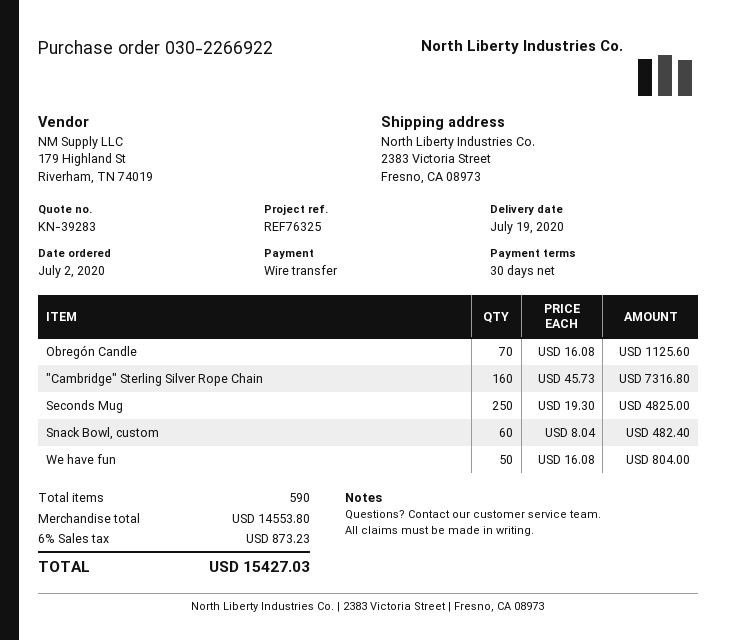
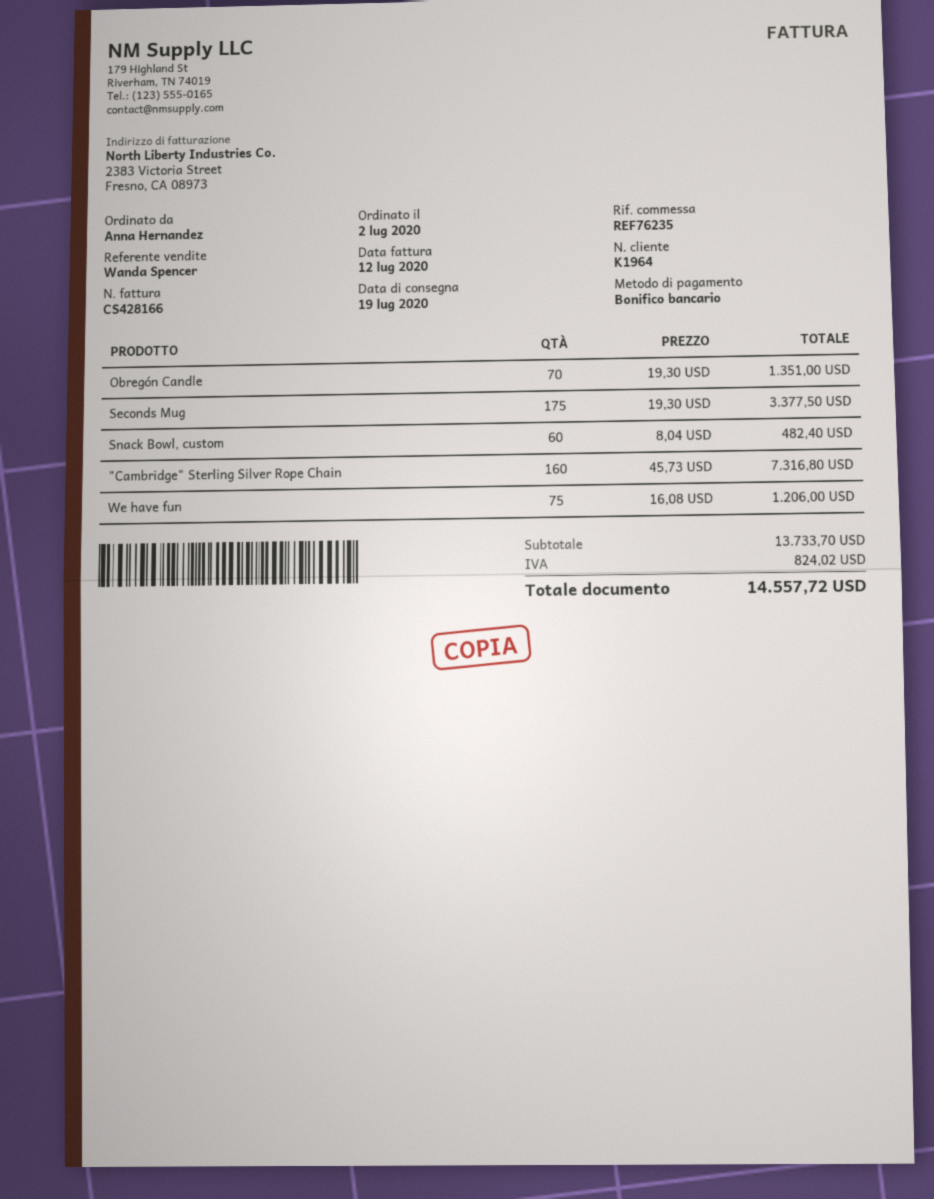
reference: REF76325 -> REF76235
Obregón Candle: 70 x 16.08 = 1125.60 -> 70 x 19.30 = 1351.00
Seconds Mug: 250 x 19.30 = 4825.00 -> 175 x 19.30 = 3377.50
We have fun: 50 x 16.08 = 804.00 -> 75 x 16.08 = 1206.00
subtotal: 14553.80 -> 13733.70
tax: 873.23 -> 824.02
total: 15427.03 -> 14557.72

